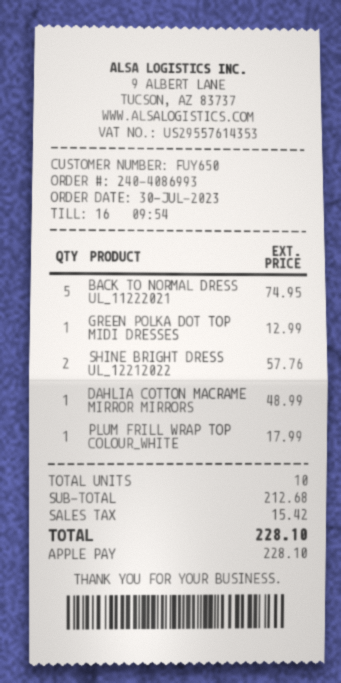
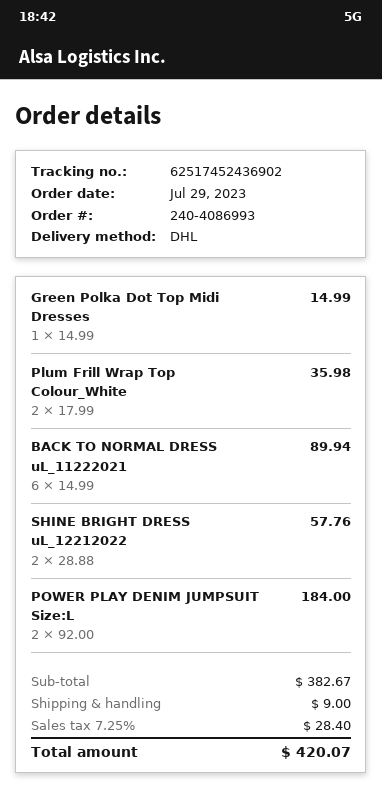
order date: 2023-07-30 -> 2023-07-29
BACK TO NORMAL DRESS UL_11222021: 5 for 74.95 -> 6 for 89.94
GREEN POLKA DOT TOP MIDI DRESSES: 1 for 12.99 -> 1 for 14.99
DAHLIA COTTON MACRAME MIRROR MIRRORS: 1 for 48.99 -> none
PLUM FRILL WRAP TOP COLOUR_WHITE: 1 for 17.99 -> 2 for 35.98
POWER PLAY DENIM JUMPSUIT Size:L: none -> 2 for 184.00
subtotal: 212.68 -> 382.67
shipping: none -> 9.00
tax: 15.42 -> 28.40
total: 228.10 -> 420.07

